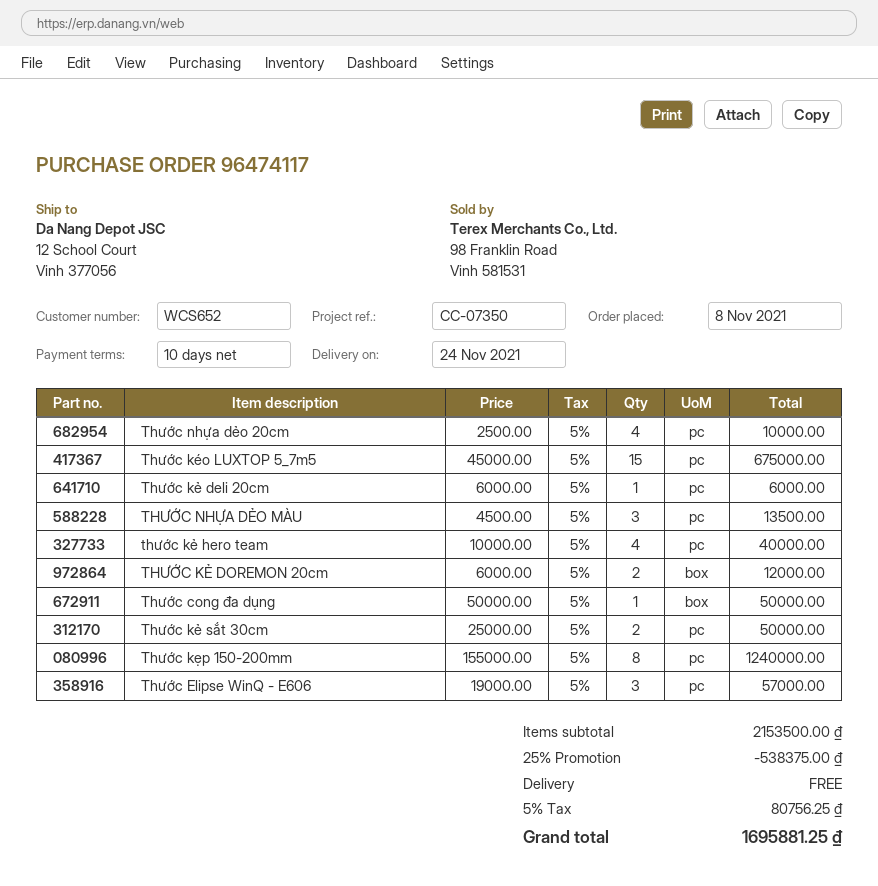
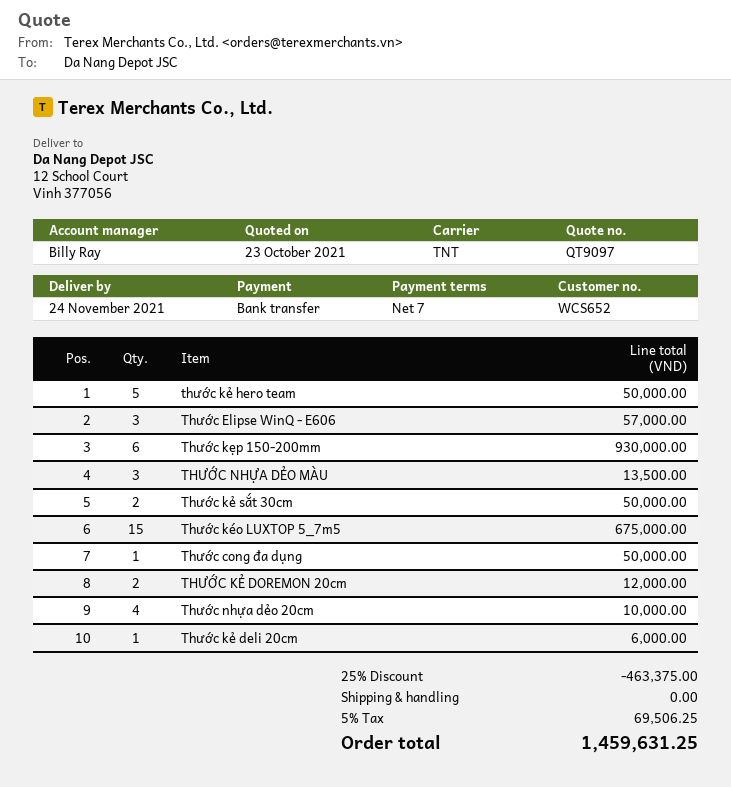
payment terms: 10 days -> 7 days
thước kẻ hero team: 4 for 40000.00 -> 5 for 50000.00
Thước kẹp 150-200mm: 8 for 1240000.00 -> 6 for 930000.00
discount: 25% = 538375.00 -> 25% = 463375.00
tax: 5% = 80756.25 -> 5% = 69506.25
total: 1695881.25 -> 1459631.25

